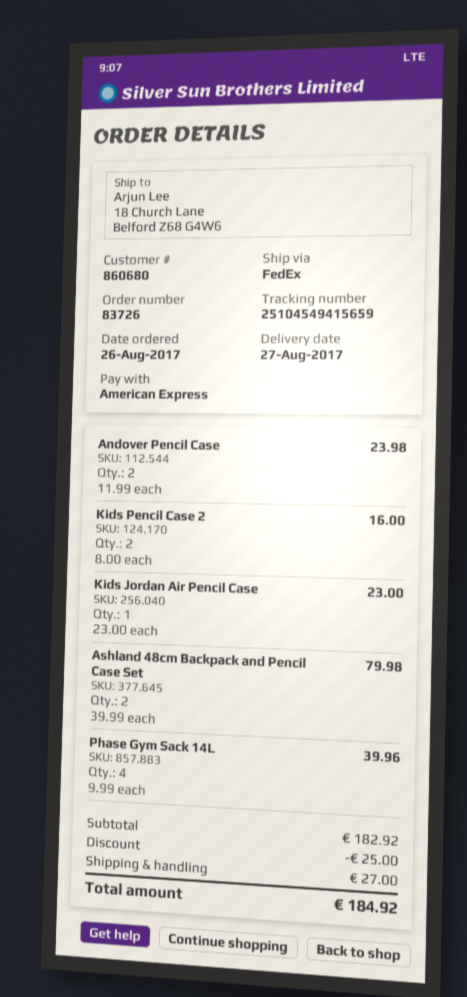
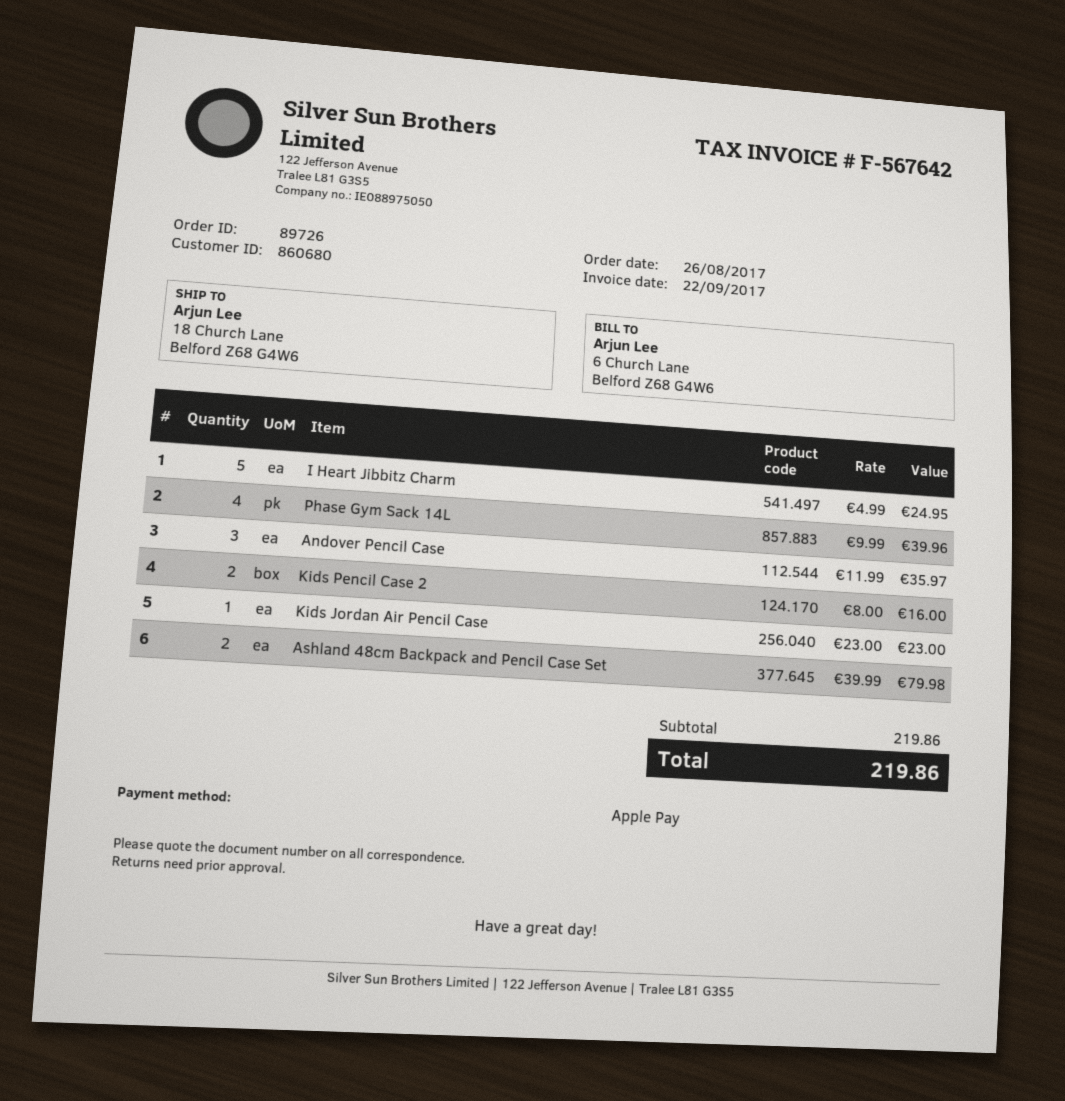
order number: 83726 -> 89726
payment method: American Express -> Apple Pay
Andover Pencil Case: 2 x 11.99 = 23.98 -> 3 x 11.99 = 35.97
I Heart Jibbitz Charm: none -> 5 x 4.99 = 24.95
subtotal: 182.92 -> 219.86
discount: 25.00 -> none
shipping: 27.00 -> none
total: 184.92 -> 219.86

